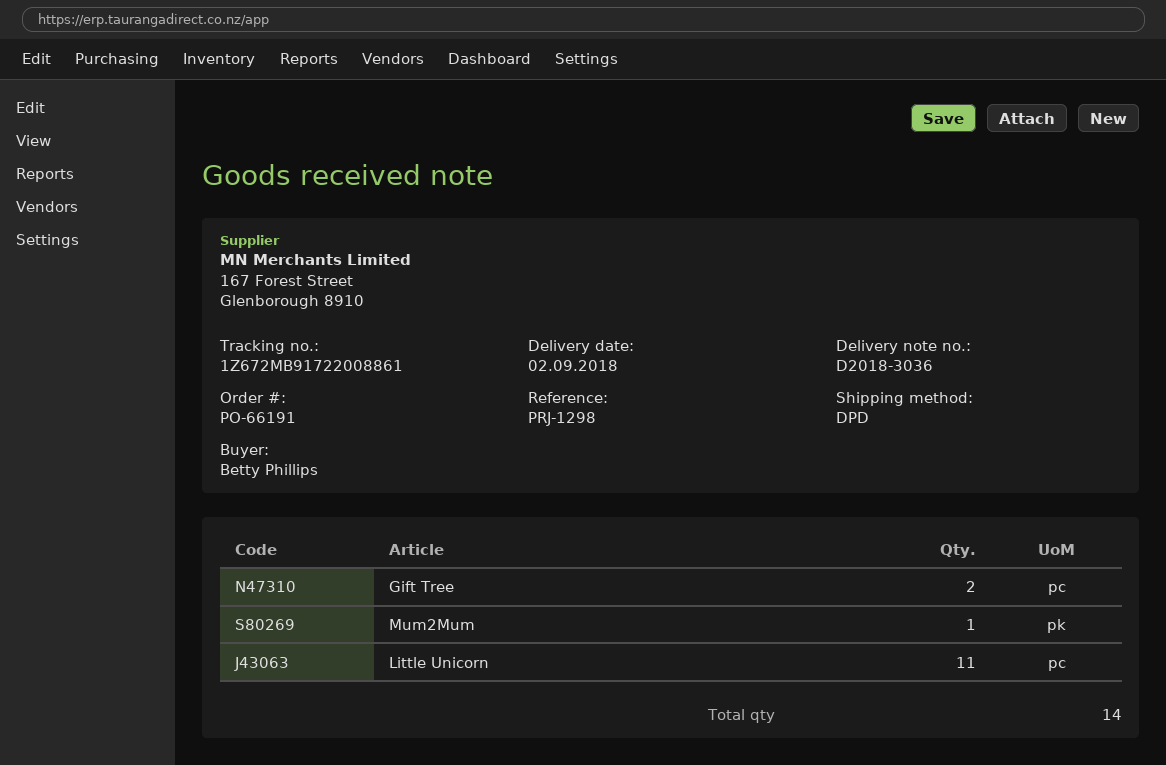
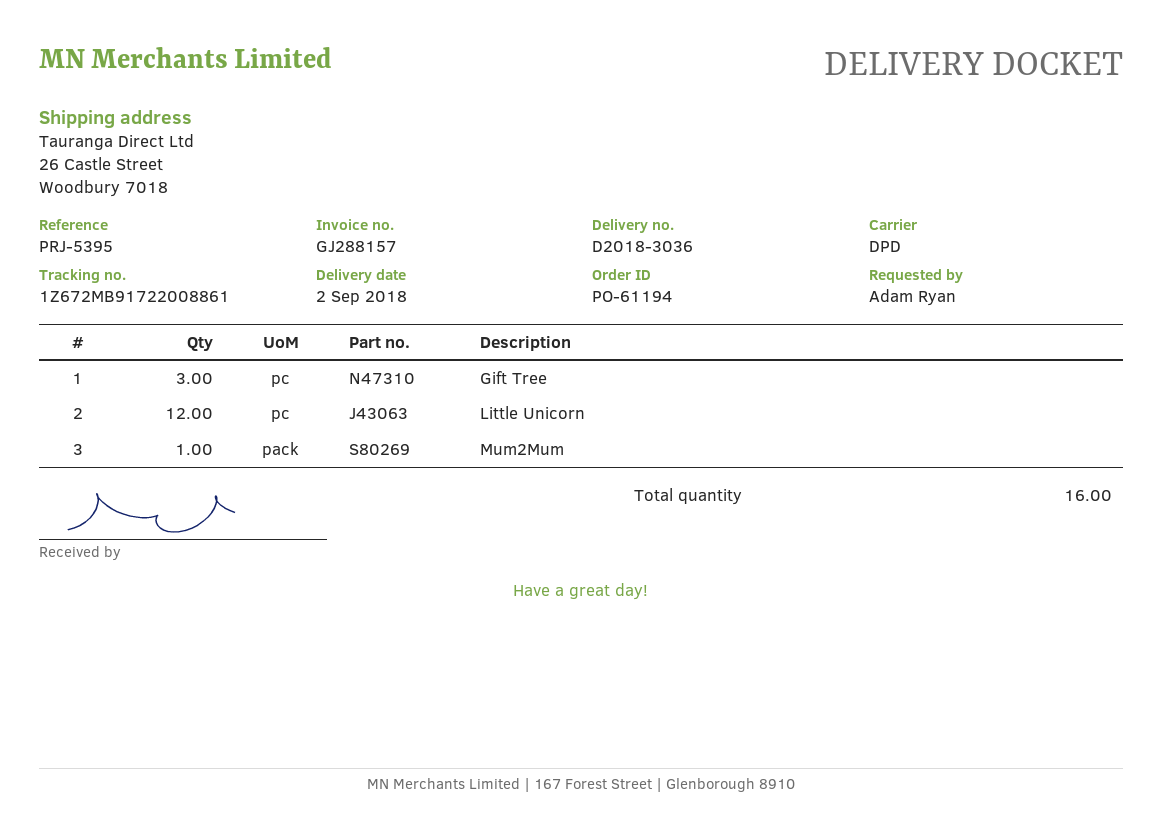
order number: PO-66191 -> PO-61194
reference: PRJ-1298 -> PRJ-5395
ordered by: Betty Phillips -> Adam Ryan
Gift Tree: 2 -> 3
Little Unicorn: 11 -> 12
total quantity: 14 -> 16

